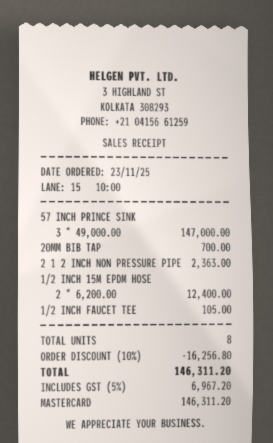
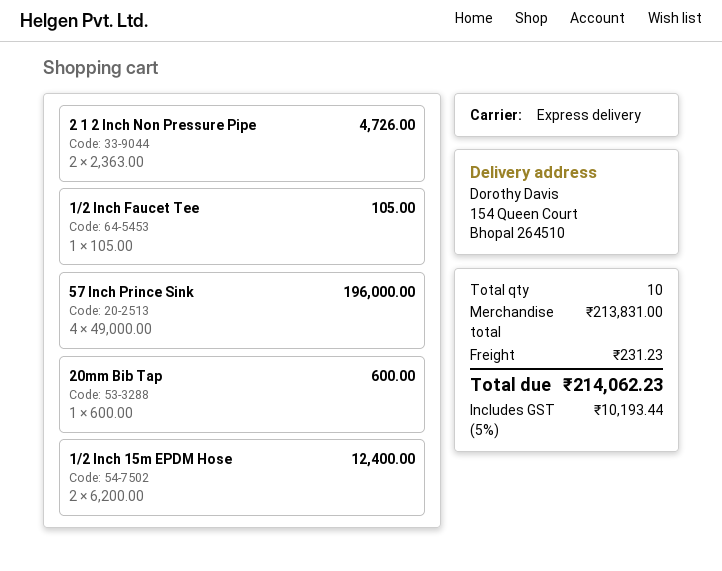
57 INCH PRINCE SINK: 3 x 49000.00 = 147000.00 -> 4 x 49000.00 = 196000.00
20MM BIB TAP: 1 x 700.00 = 700.00 -> 1 x 600.00 = 600.00
2 1 2 INCH NON PRESSURE PIPE: 1 x 2363.00 = 2363.00 -> 2 x 2363.00 = 4726.00
total quantity: 8 -> 10
discount: 10% = 16256.80 -> none
shipping: none -> 231.23
tax: 5% = 6967.20 -> 5% = 10193.44
total: 146311.20 -> 214062.23

